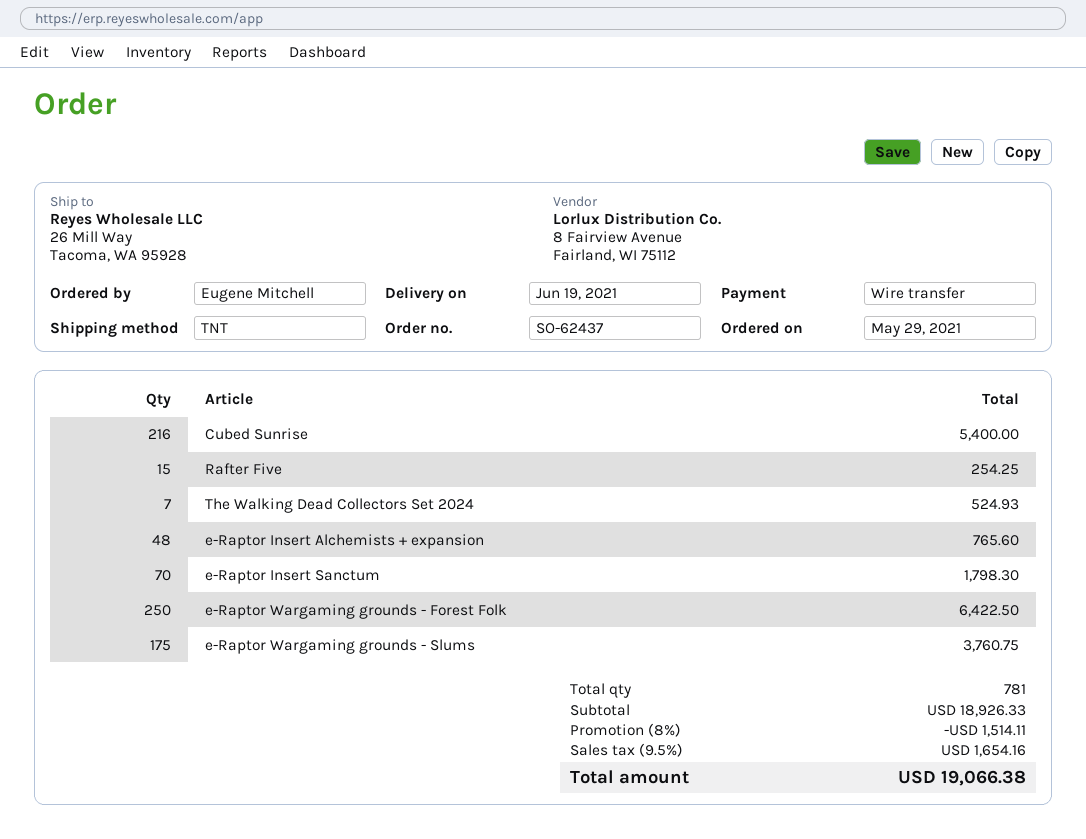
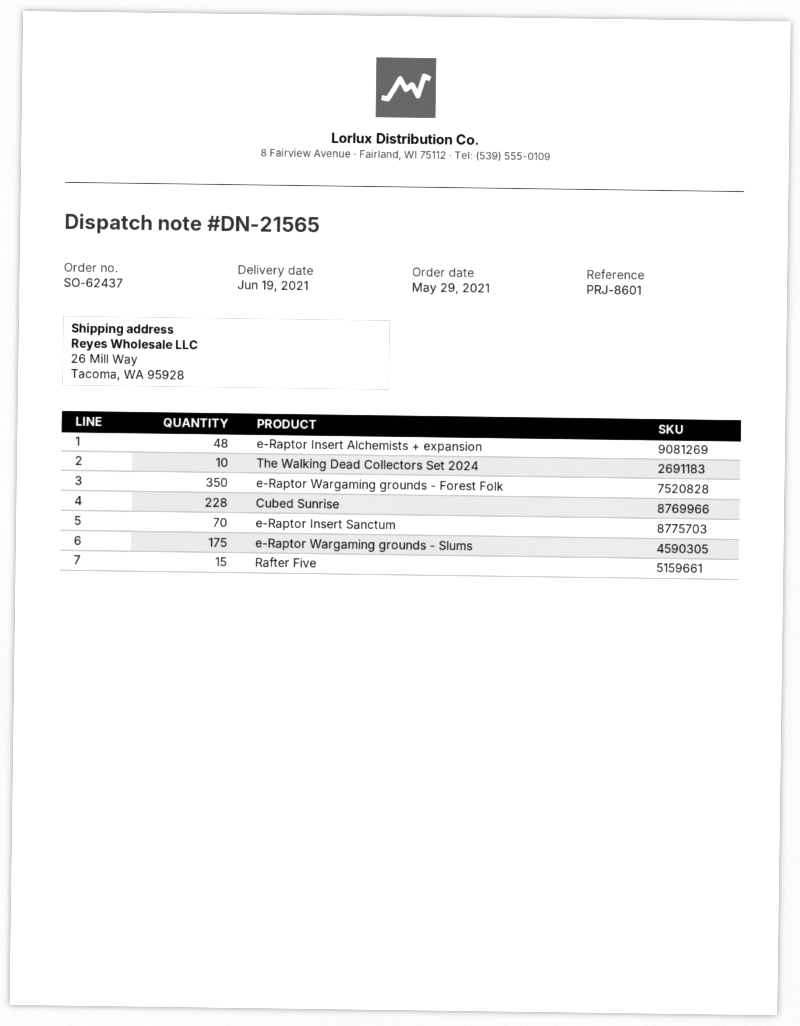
Cubed Sunrise: 216 -> 228
The Walking Dead Collectors Set 2024: 7 -> 10
e-Raptor Wargaming grounds - Forest Folk: 250 -> 350

